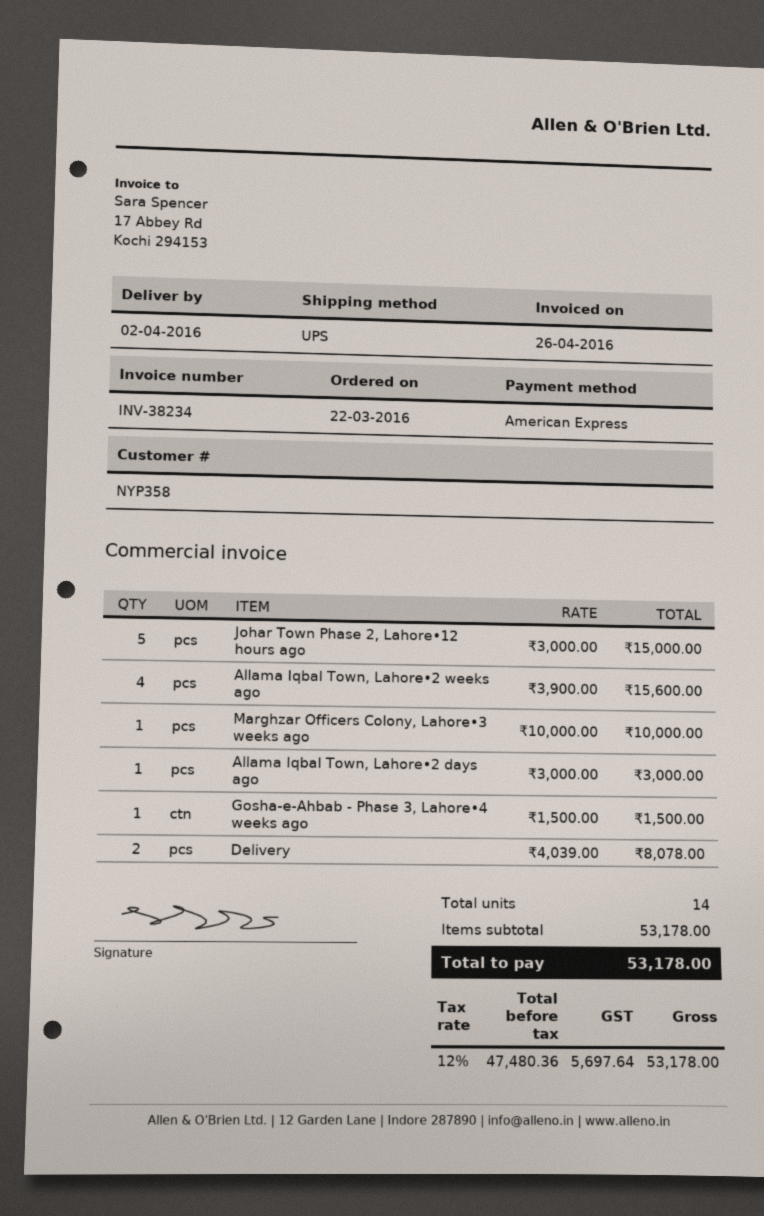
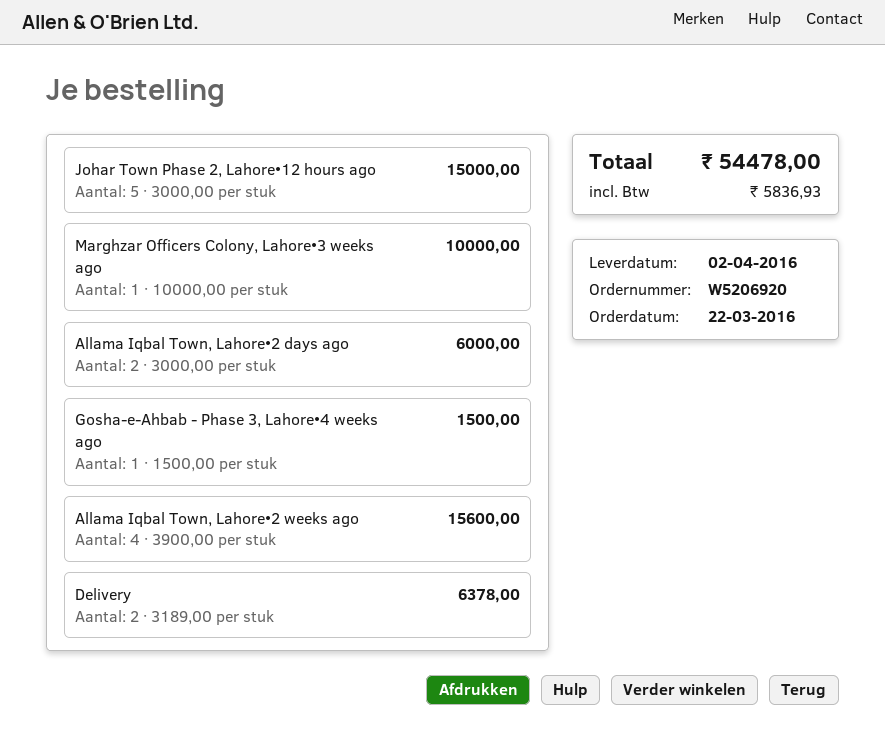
Allama Iqbal Town, Lahore•2 days ago: 1 x 3000.00 = 3000.00 -> 2 x 3000.00 = 6000.00
Delivery: 2 x 4039.00 = 8078.00 -> 2 x 3189.00 = 6378.00
tax: 5697.64 -> 5836.93
total: 53178.00 -> 54478.00

